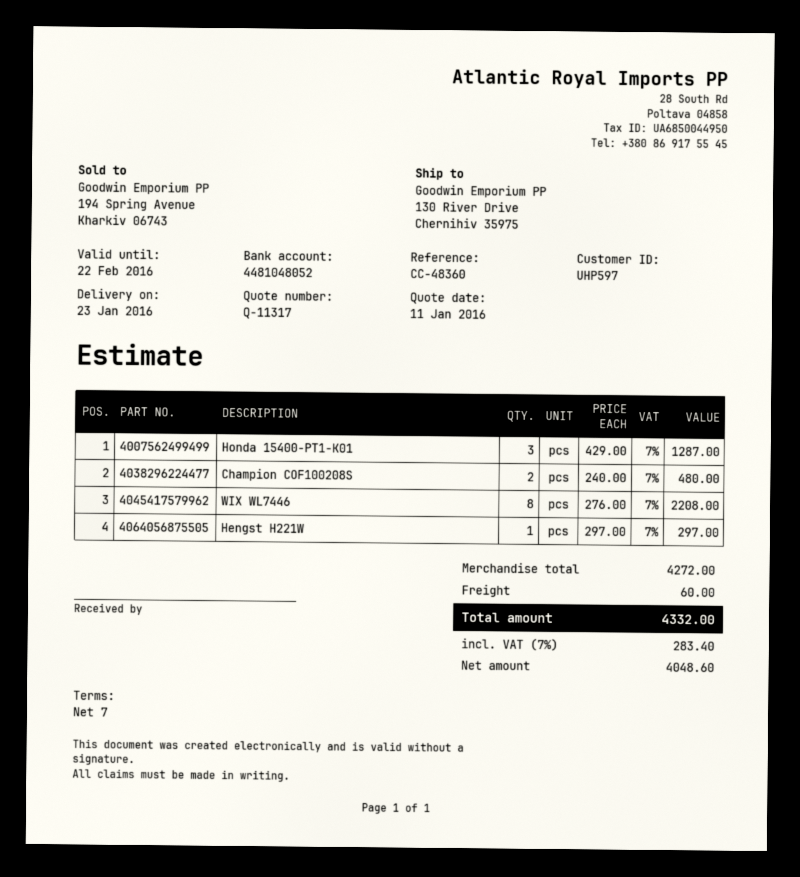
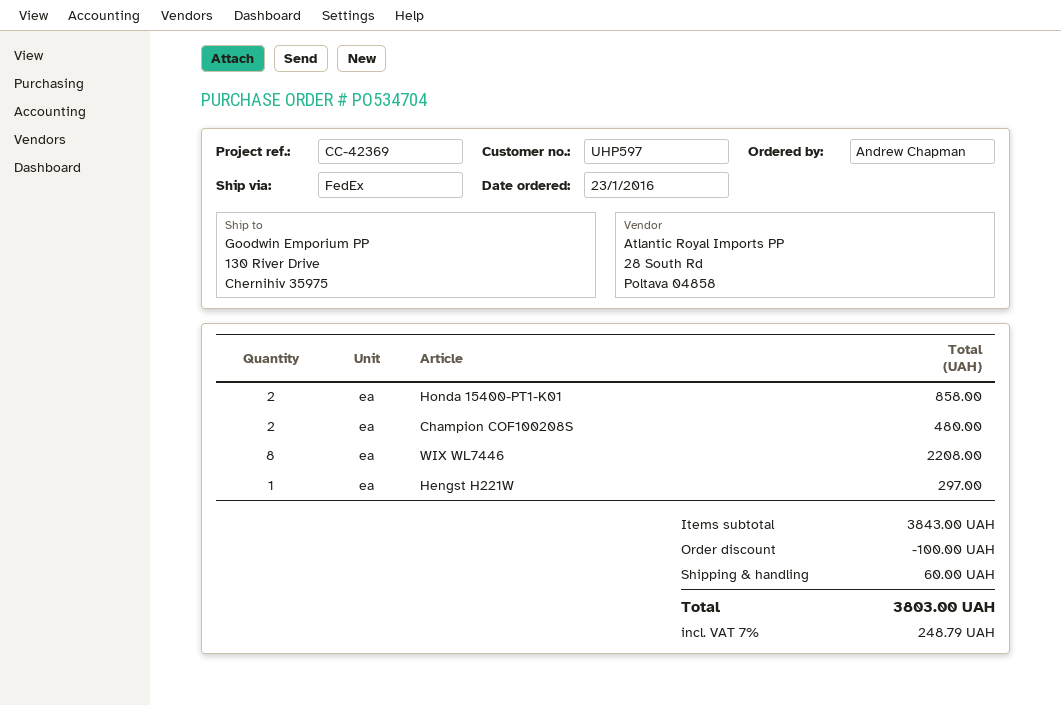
reference: CC-48360 -> CC-42369
Honda 15400-PT1-K01: 3 for 1287.00 -> 2 for 858.00
subtotal: 4272.00 -> 3843.00
discount: none -> 100.00
tax: 7% = 283.40 -> 7% = 248.79
total: 4332.00 -> 3803.00

